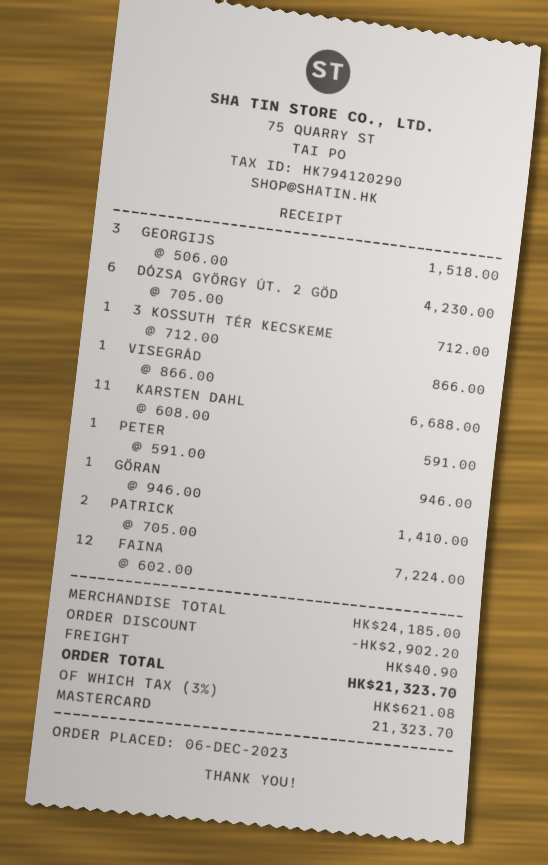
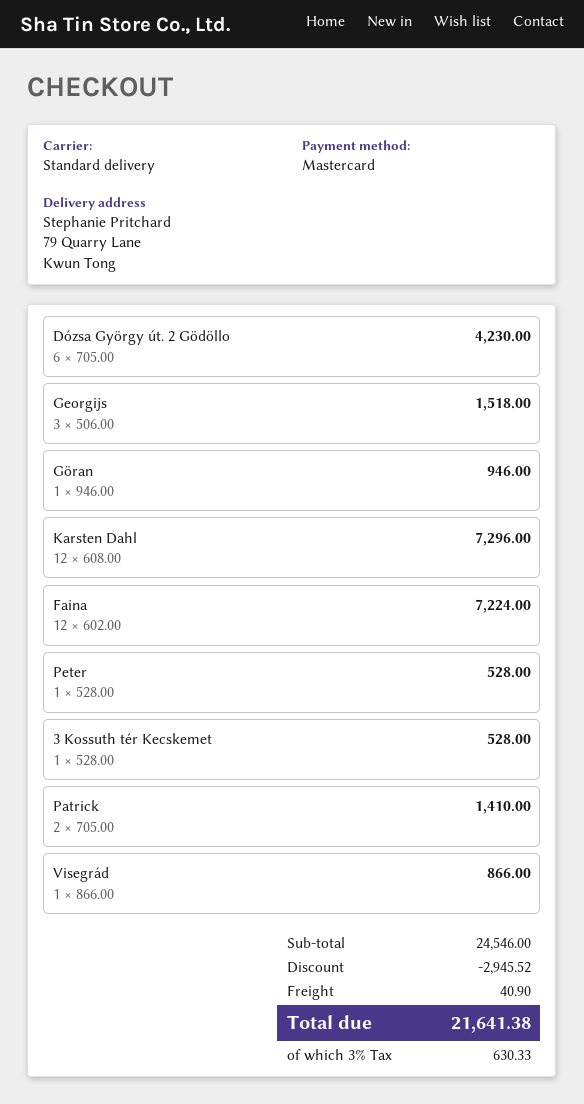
3 KOSSUTH TÉR KECSKEME: 1 x 712.00 = 712.00 -> 1 x 528.00 = 528.00
KARSTEN DAHL: 11 x 608.00 = 6688.00 -> 12 x 608.00 = 7296.00
PETER: 1 x 591.00 = 591.00 -> 1 x 528.00 = 528.00
subtotal: 24185.00 -> 24546.00
discount: 2902.20 -> 2945.52
tax: 3% = 621.08 -> 3% = 630.33
total: 21323.70 -> 21641.38

